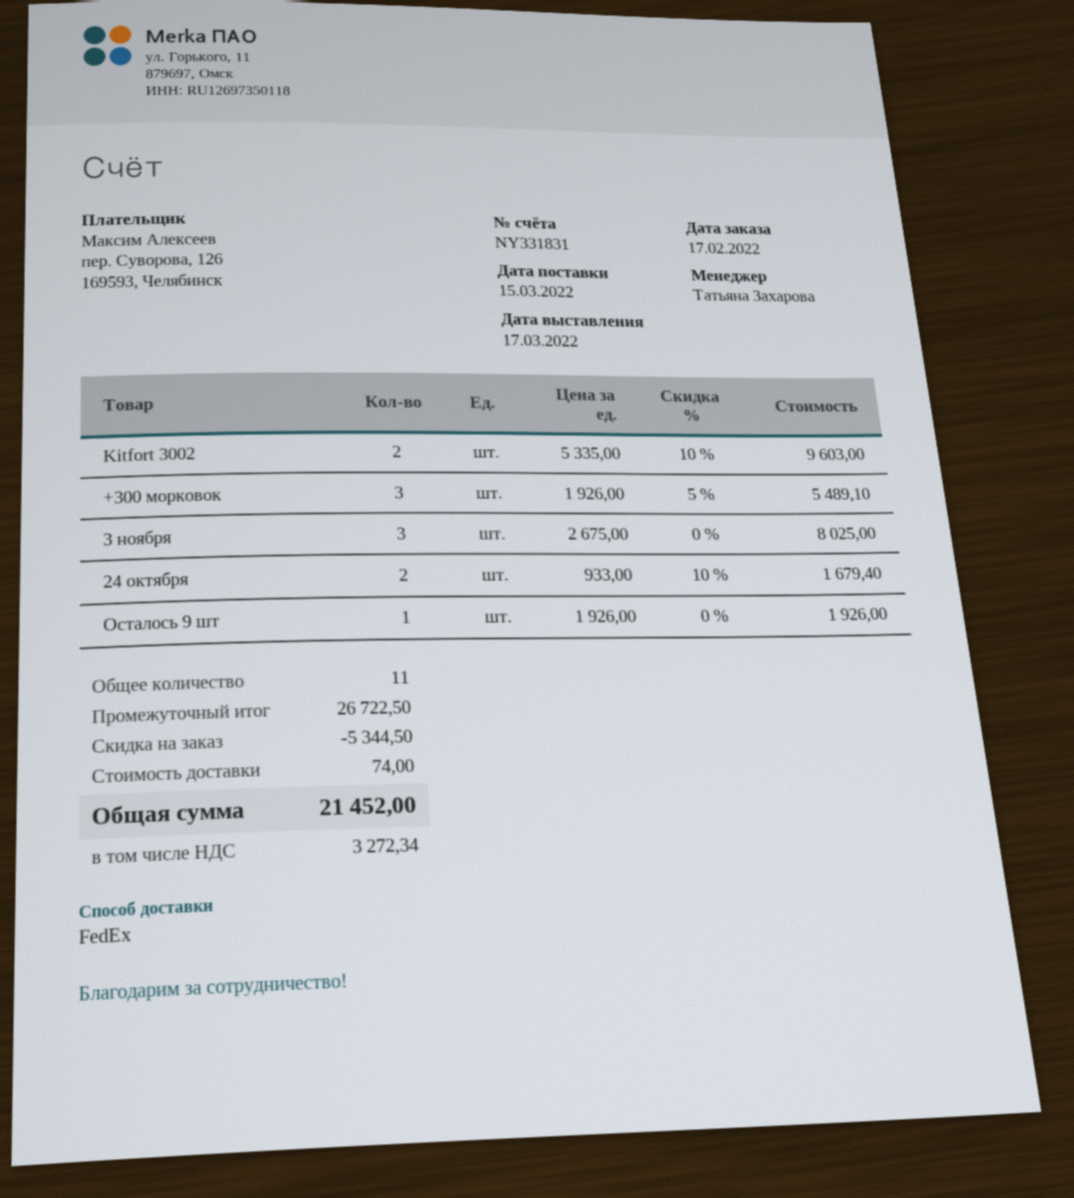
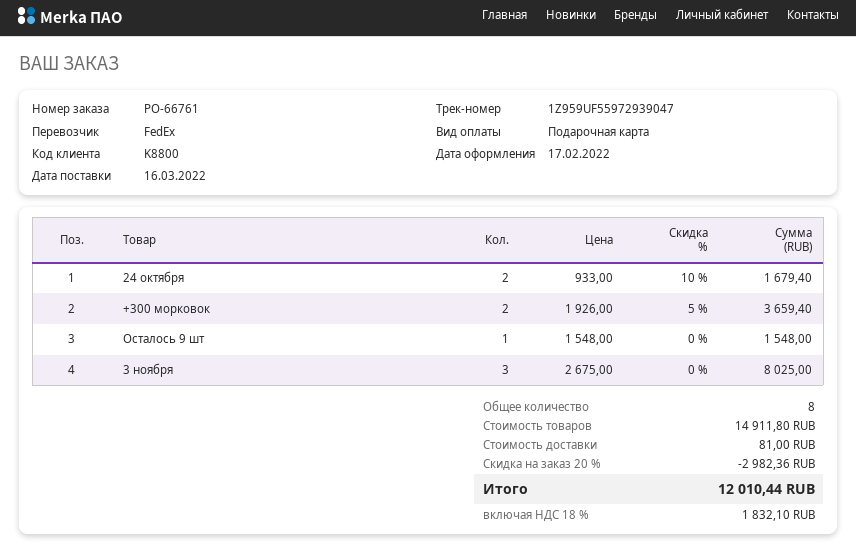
delivery date: 2022-03-15 -> 2022-03-16
Kitfort 3002: 2 x 5335.00 - 10% = 9603.00 -> none
+300 морковок: 3 x 1926.00 - 5% = 5489.10 -> 2 x 1926.00 - 5% = 3659.40
Осталось 9 шт: 1 x 1926.00 = 1926.00 -> 1 x 1548.00 = 1548.00
total quantity: 11 -> 8
subtotal: 26722.50 -> 14911.80
discount: 5344.50 -> 2982.36
shipping: 74.00 -> 81.00
tax: 3272.34 -> 1832.10
total: 21452.00 -> 12010.44

